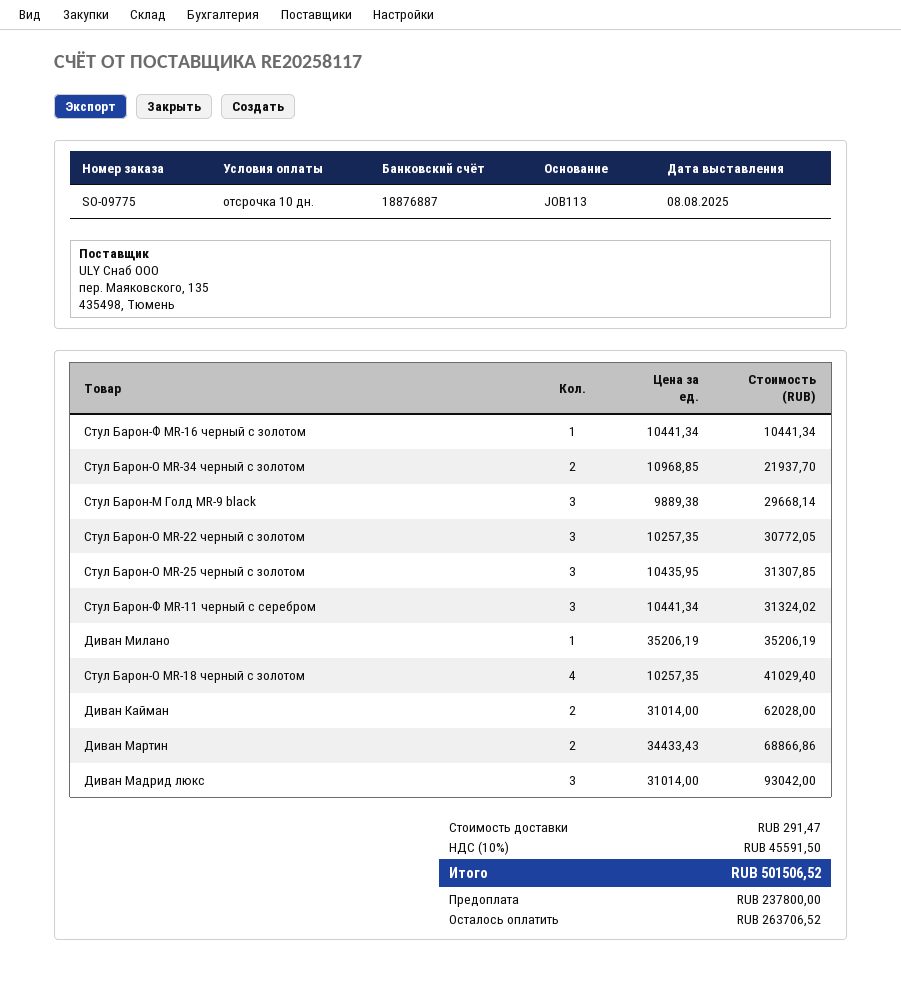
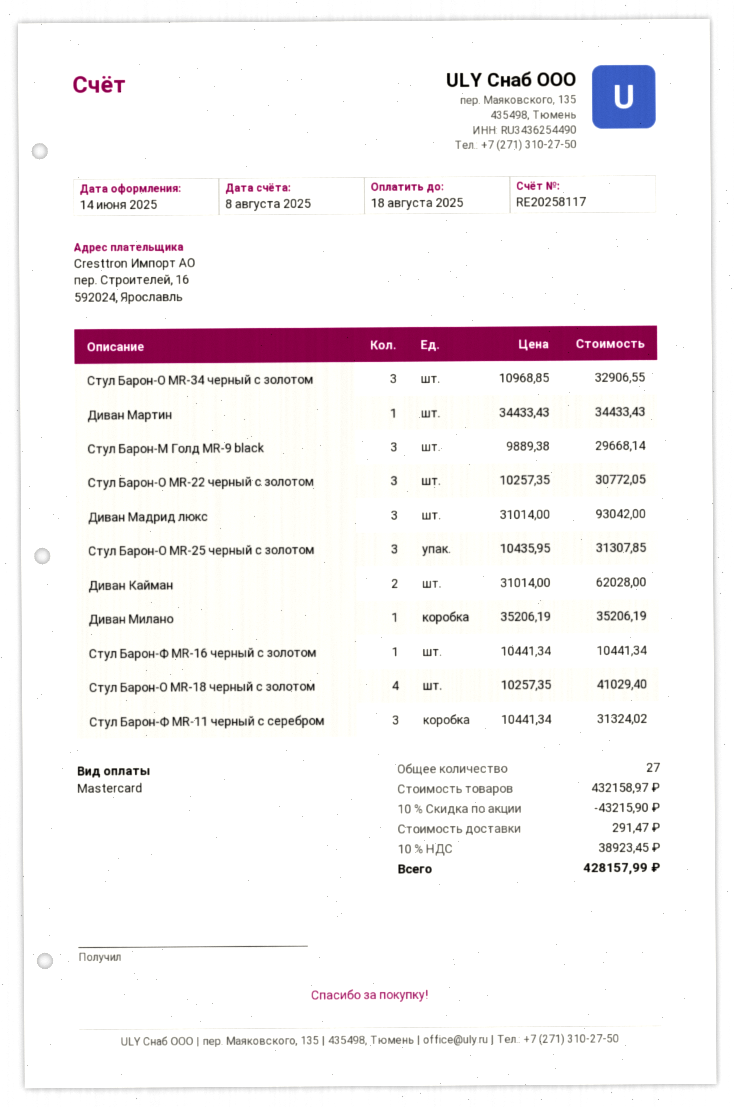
Стул Барон-О MR-34 черный с золотом: 2 x 10968.85 = 21937.70 -> 3 x 10968.85 = 32906.55
Диван Мартин: 2 x 34433.43 = 68866.86 -> 1 x 34433.43 = 34433.43
discount: none -> 10% = 43215.90
tax: 10% = 45591.50 -> 10% = 38923.45
total: 501506.52 -> 428157.99

